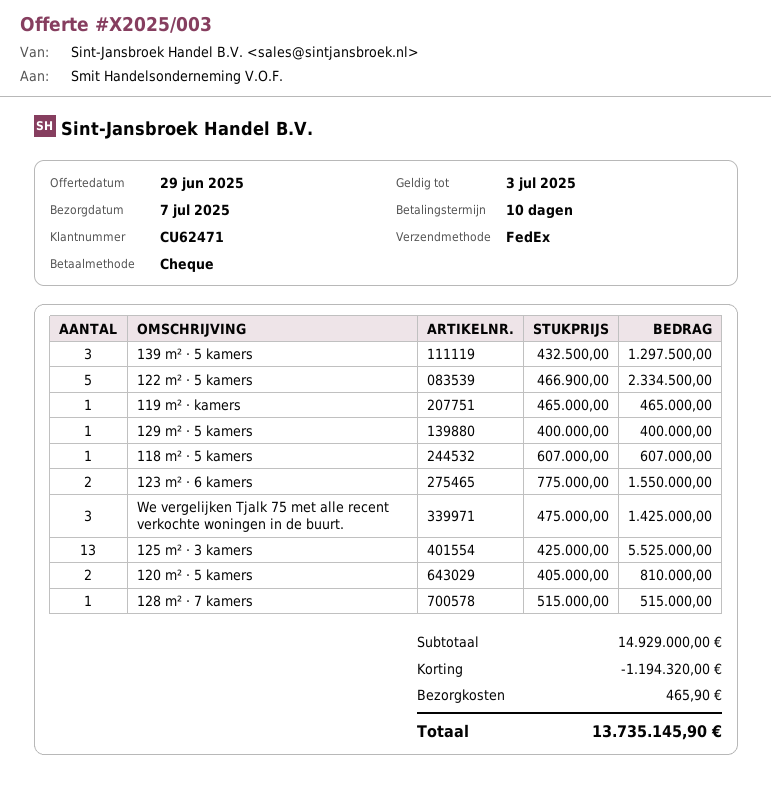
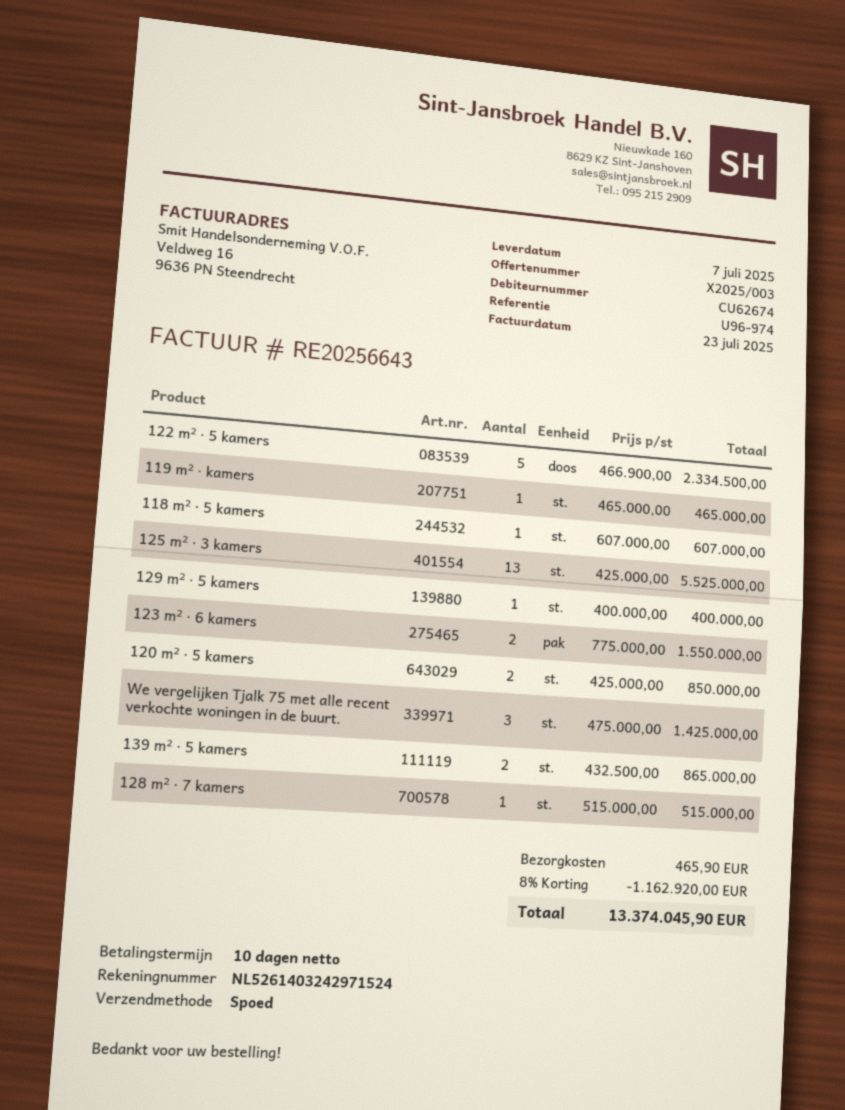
customer number: CU62471 -> CU62674
shipping method: FedEx -> express
139 m² · 5 kamers: 3 x 432500.00 = 1297500.00 -> 2 x 432500.00 = 865000.00
120 m² · 5 kamers: 2 x 405000.00 = 810000.00 -> 2 x 425000.00 = 850000.00
discount: 1194320.00 -> 1162920.00
total: 13735145.90 -> 13374045.90

